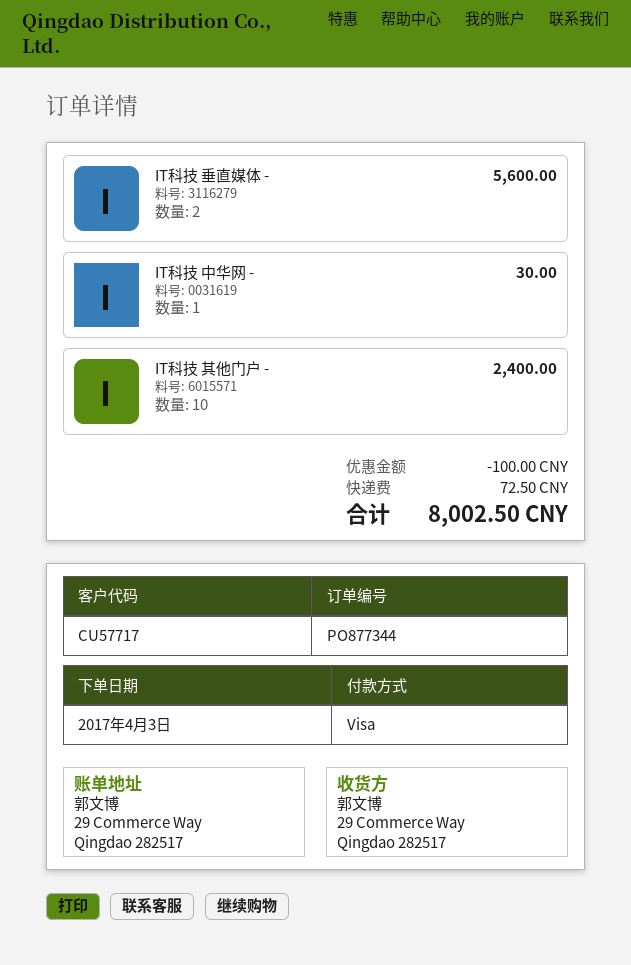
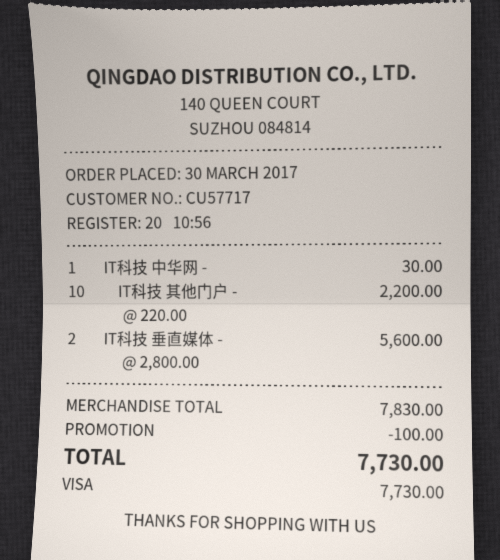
order date: 2017-04-03 -> 2017-03-30
IT科技 其他门户 -: 10 for 2400.00 -> 10 for 2200.00
shipping: 72.50 -> none
total: 8002.50 -> 7730.00

